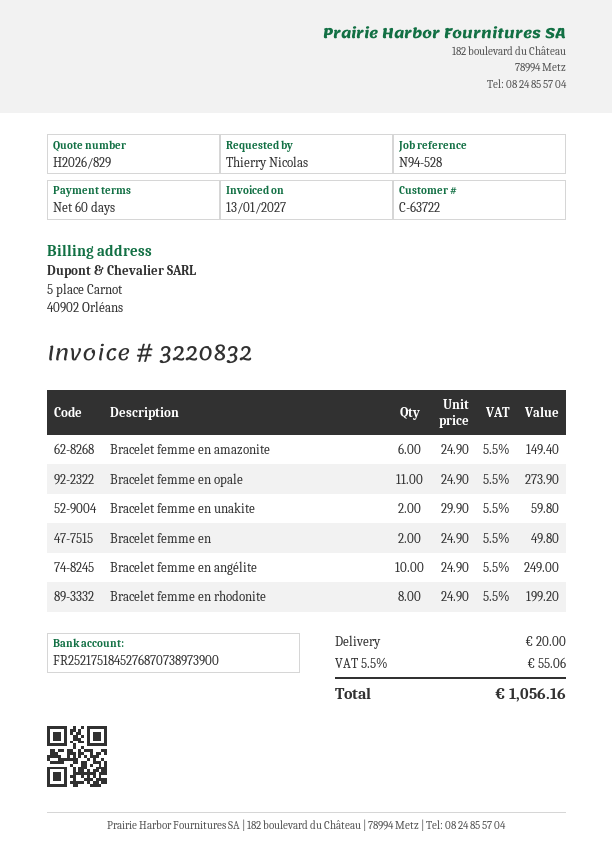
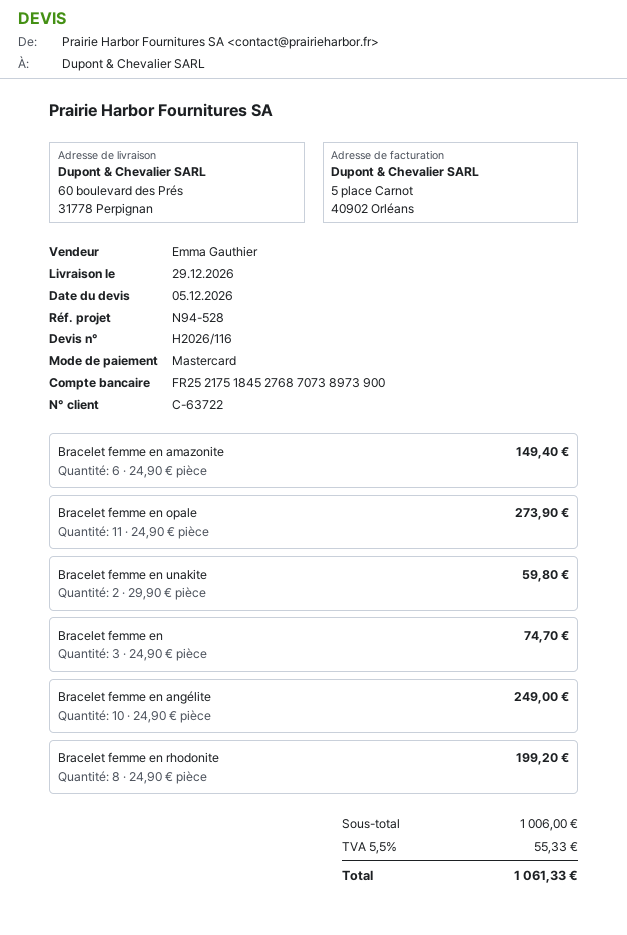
quote number: H2026/829 -> H2026/116
Bracelet femme en: 2 x 24.90 = 49.80 -> 3 x 24.90 = 74.70
shipping: 20.00 -> none
tax: 5.5% = 55.06 -> 5.5% = 55.33
total: 1056.16 -> 1061.33

